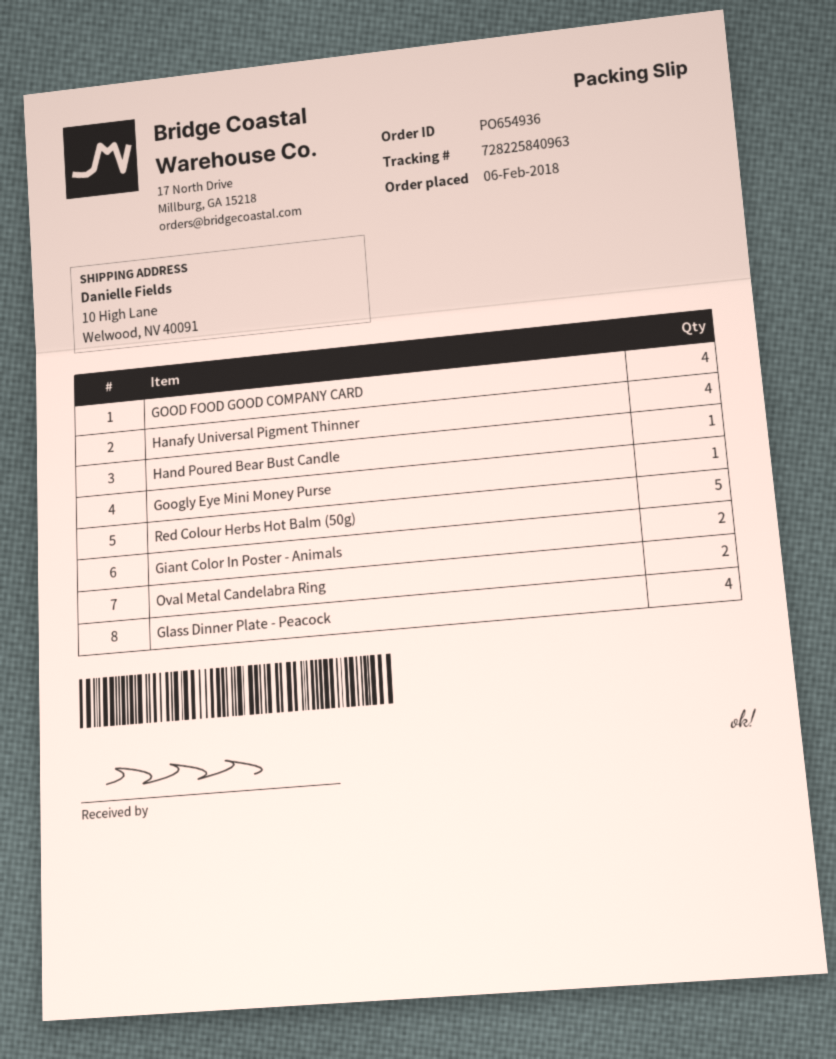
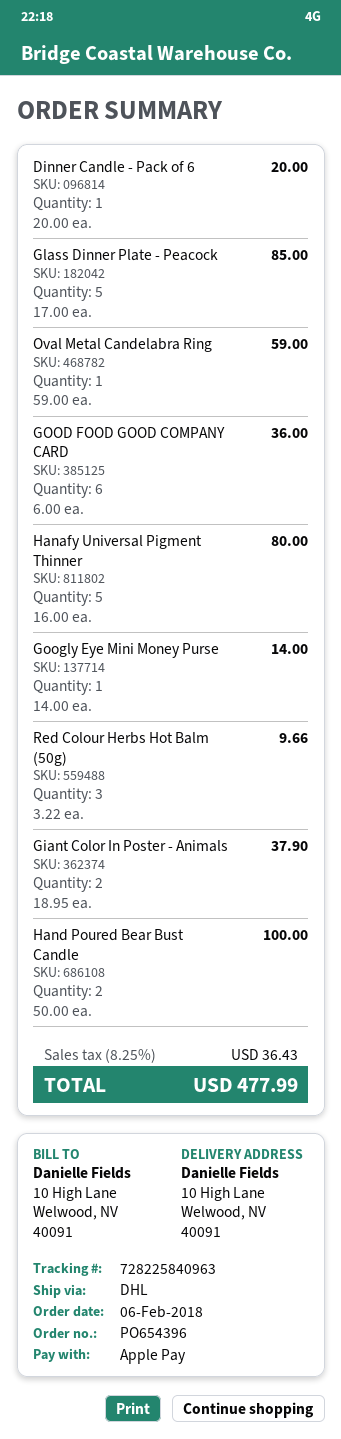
order number: PO654936 -> PO654396
GOOD FOOD GOOD COMPANY CARD: 4 -> 6
Hanafy Universal Pigment Thinner: 4 -> 5
Hand Poured Bear Bust Candle: 1 -> 2
Red Colour Herbs Hot Balm (50g): 5 -> 3
Oval Metal Candelabra Ring: 2 -> 1
Glass Dinner Plate - Peacock: 4 -> 5
Dinner Candle - Pack of 6: none -> 1

